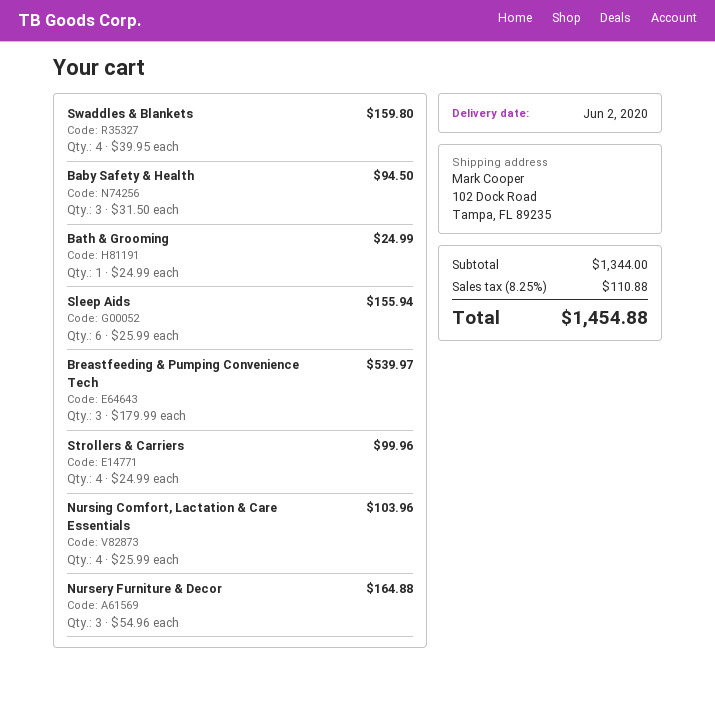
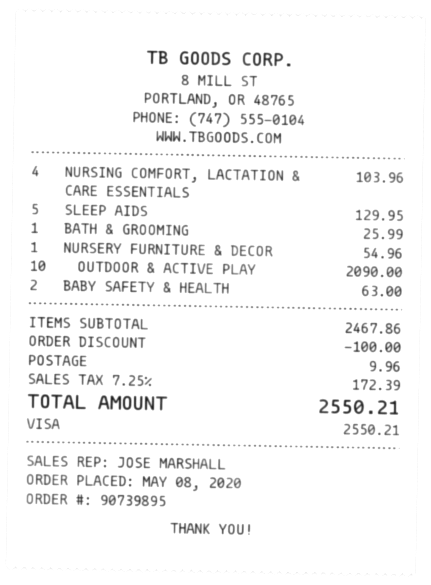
Swaddles & Blankets: 4 for 159.80 -> none
Baby Safety & Health: 3 for 94.50 -> 2 for 63.00
Bath & Grooming: 1 for 24.99 -> 1 for 25.99
Sleep Aids: 6 for 155.94 -> 5 for 129.95
Breastfeeding & Pumping Convenience Tech: 3 for 539.97 -> none
Strollers & Carriers: 4 for 99.96 -> none
Nursery Furniture & Decor: 3 for 164.88 -> 1 for 54.96
OUTDOOR & ACTIVE PLAY: none -> 10 for 2090.00
subtotal: 1344.00 -> 2467.86
discount: none -> 100.00
shipping: none -> 9.96
tax: 8.25% = 110.88 -> 7.25% = 172.39
total: 1454.88 -> 2550.21

